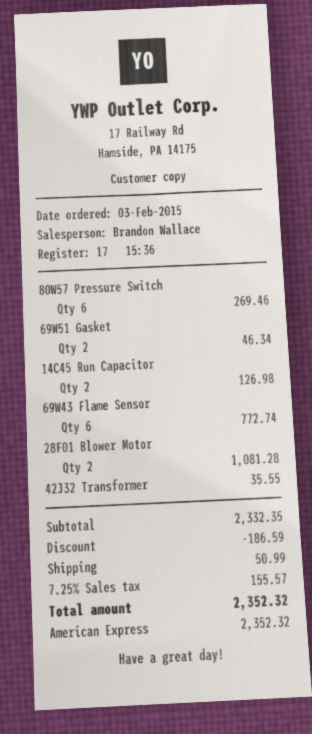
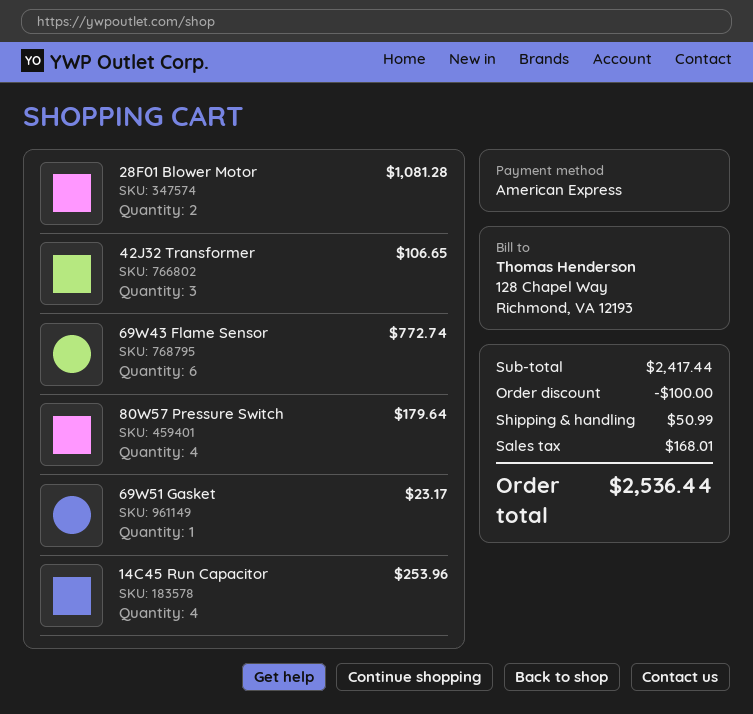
80W57 Pressure Switch: 6 for 269.46 -> 4 for 179.64
69W51 Gasket: 2 for 46.34 -> 1 for 23.17
14C45 Run Capacitor: 2 for 126.98 -> 4 for 253.96
42J32 Transformer: 1 for 35.55 -> 3 for 106.65
subtotal: 2332.35 -> 2417.44
discount: 186.59 -> 100.00
tax: 155.57 -> 168.01
total: 2352.32 -> 2536.44

